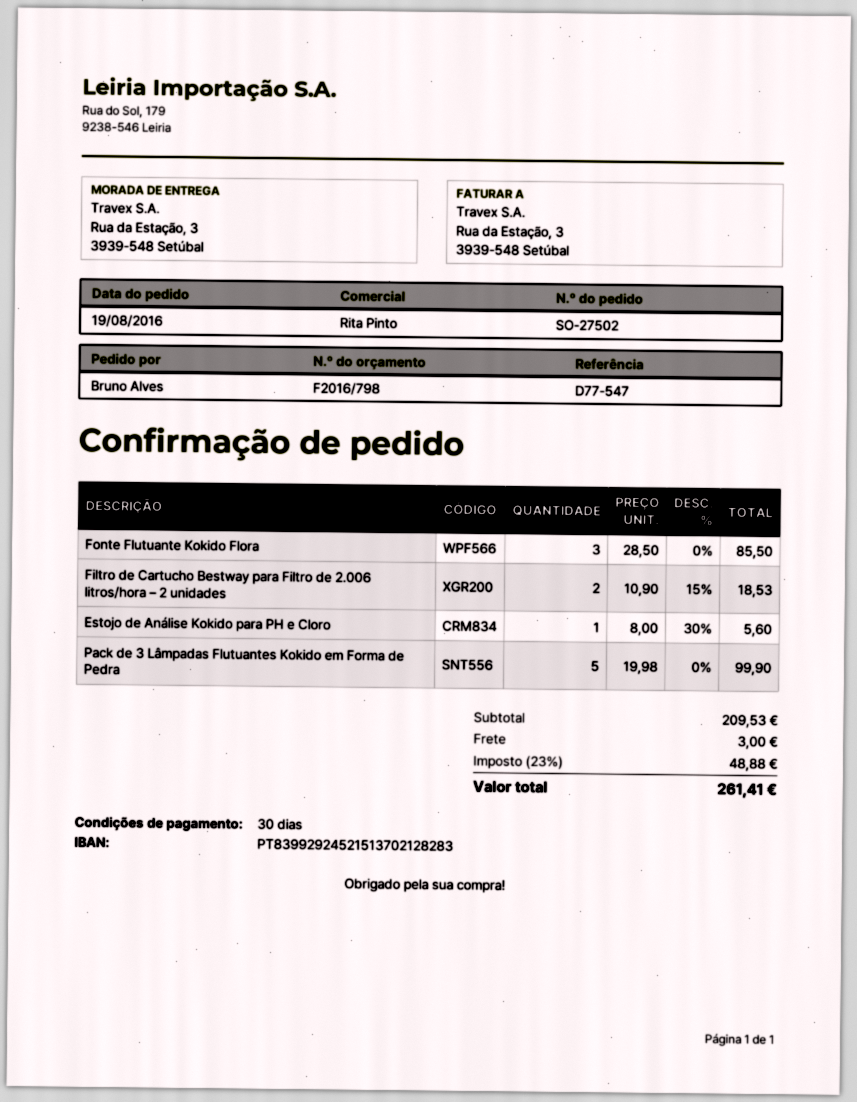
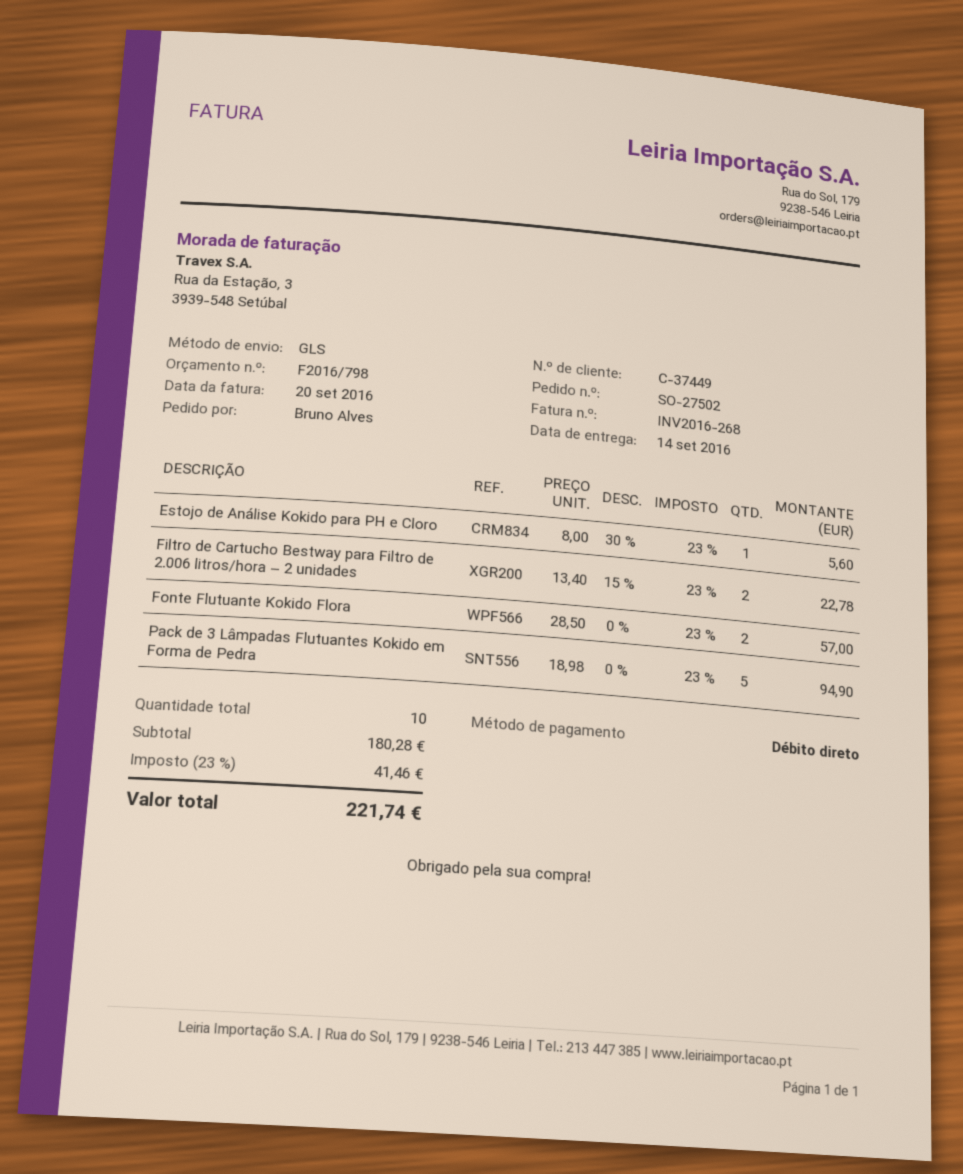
Fonte Flutuante Kokido Flora: 3 x 28.50 = 85.50 -> 2 x 28.50 = 57.00
Filtro de Cartucho Bestway para Filtro de 2.006 litros/hora – 2 unidades: 2 x 10.90 - 15% = 18.53 -> 2 x 13.40 - 15% = 22.78
Pack de 3 Lâmpadas Flutuantes Kokido em Forma de Pedra: 5 x 19.98 = 99.90 -> 5 x 18.98 = 94.90
subtotal: 209.53 -> 180.28
shipping: 3.00 -> none
tax: 23% = 48.88 -> 23% = 41.46
total: 261.41 -> 221.74

